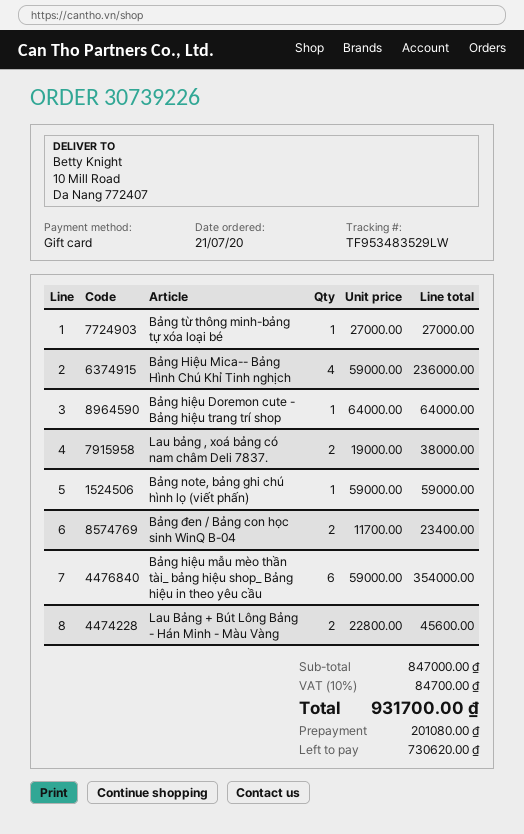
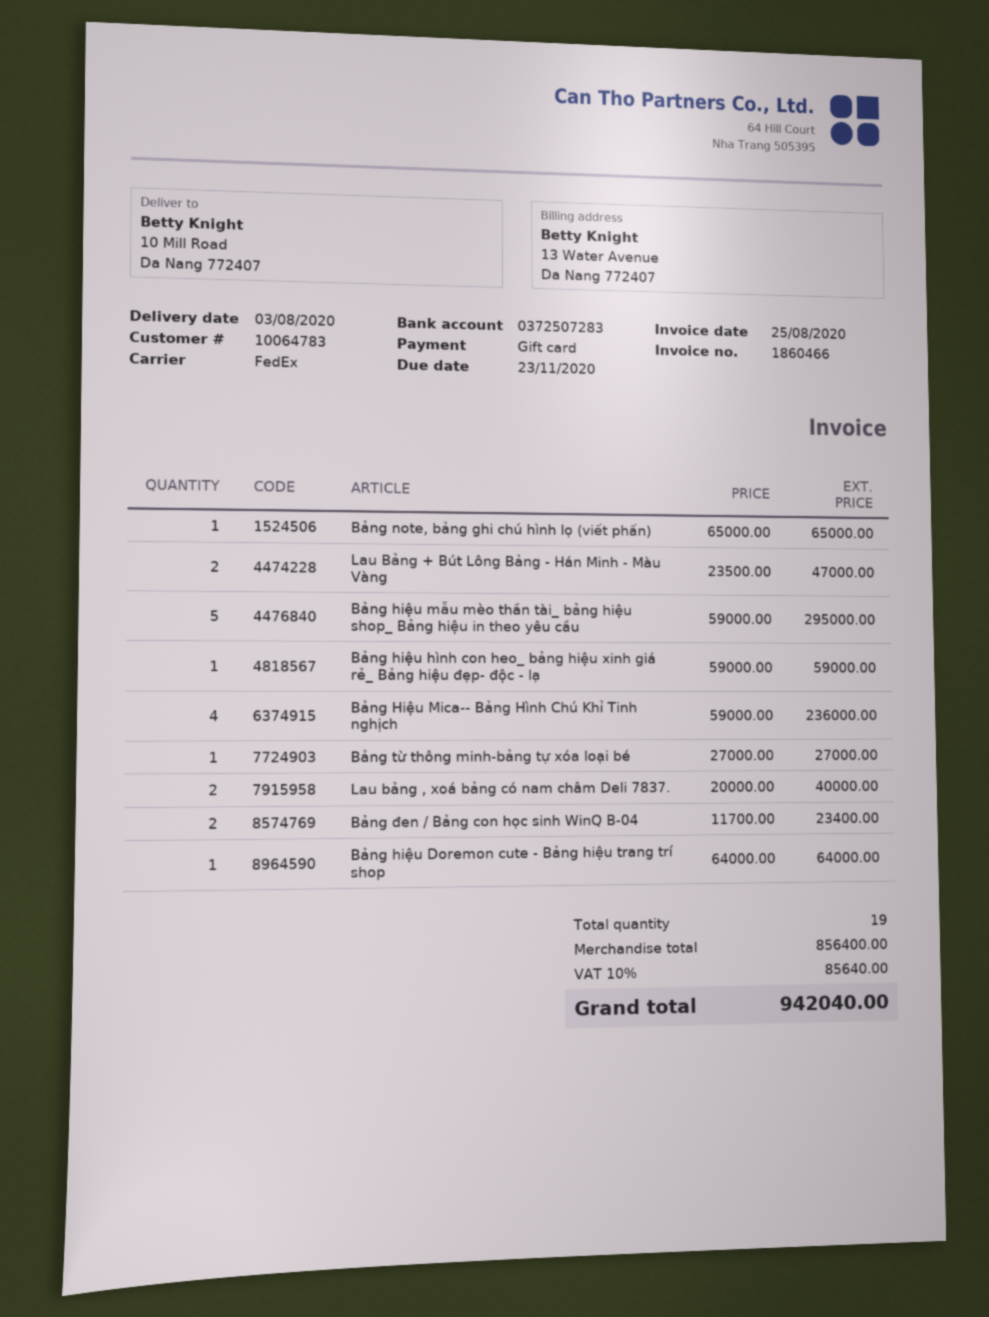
Lau bảng , xoá bảng có nam châm Deli 7837.: 2 x 19000.00 = 38000.00 -> 2 x 20000.00 = 40000.00
Bảng note, bảng ghi chú hình lọ (viết phấn): 1 x 59000.00 = 59000.00 -> 1 x 65000.00 = 65000.00
Bảng hiệu mẫu mèo thần tài_ bảng hiệu shop_ Bảng hiệu in theo yêu cầu: 6 x 59000.00 = 354000.00 -> 5 x 59000.00 = 295000.00
Lau Bảng + Bút Lông Bảng - Hán Minh - Màu Vàng: 2 x 22800.00 = 45600.00 -> 2 x 23500.00 = 47000.00
Bảng hiệu hình con heo_ bảng hiệu xinh giá rẻ_ Bảng hiệu đẹp- độc - lạ: none -> 1 x 59000.00 = 59000.00
subtotal: 847000.00 -> 856400.00
tax: 10% = 84700.00 -> 10% = 85640.00
total: 931700.00 -> 942040.00

